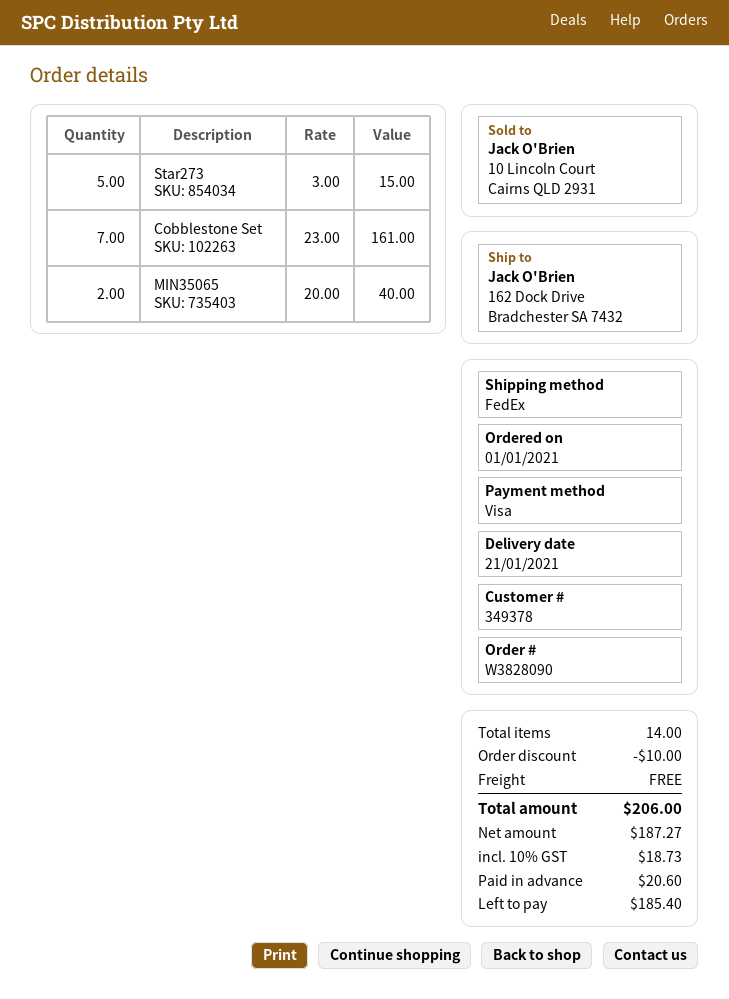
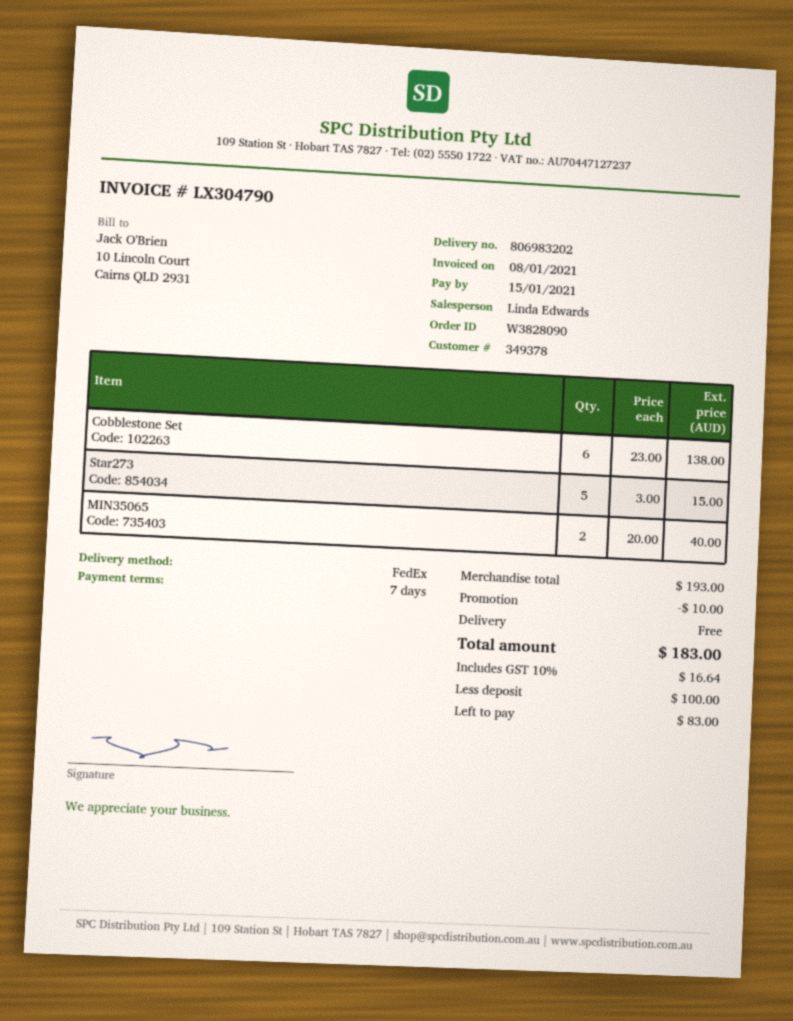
Cobblestone Set: 7 x 23.00 = 161.00 -> 6 x 23.00 = 138.00
tax: 10% = 18.73 -> 10% = 16.64
total: 206.00 -> 183.00
deposit: 20.60 -> 100.00
balance: 185.40 -> 83.00

